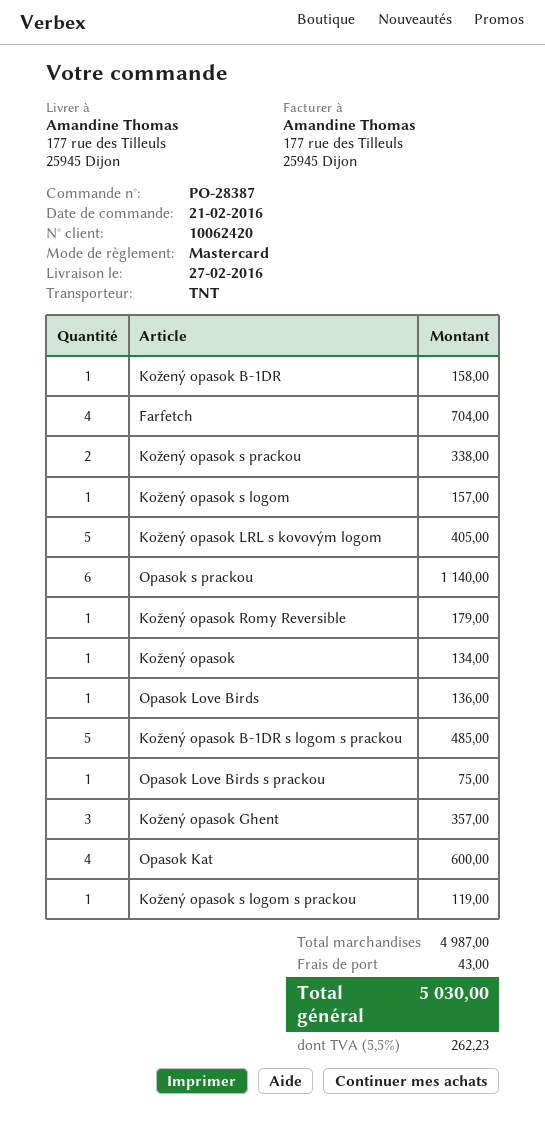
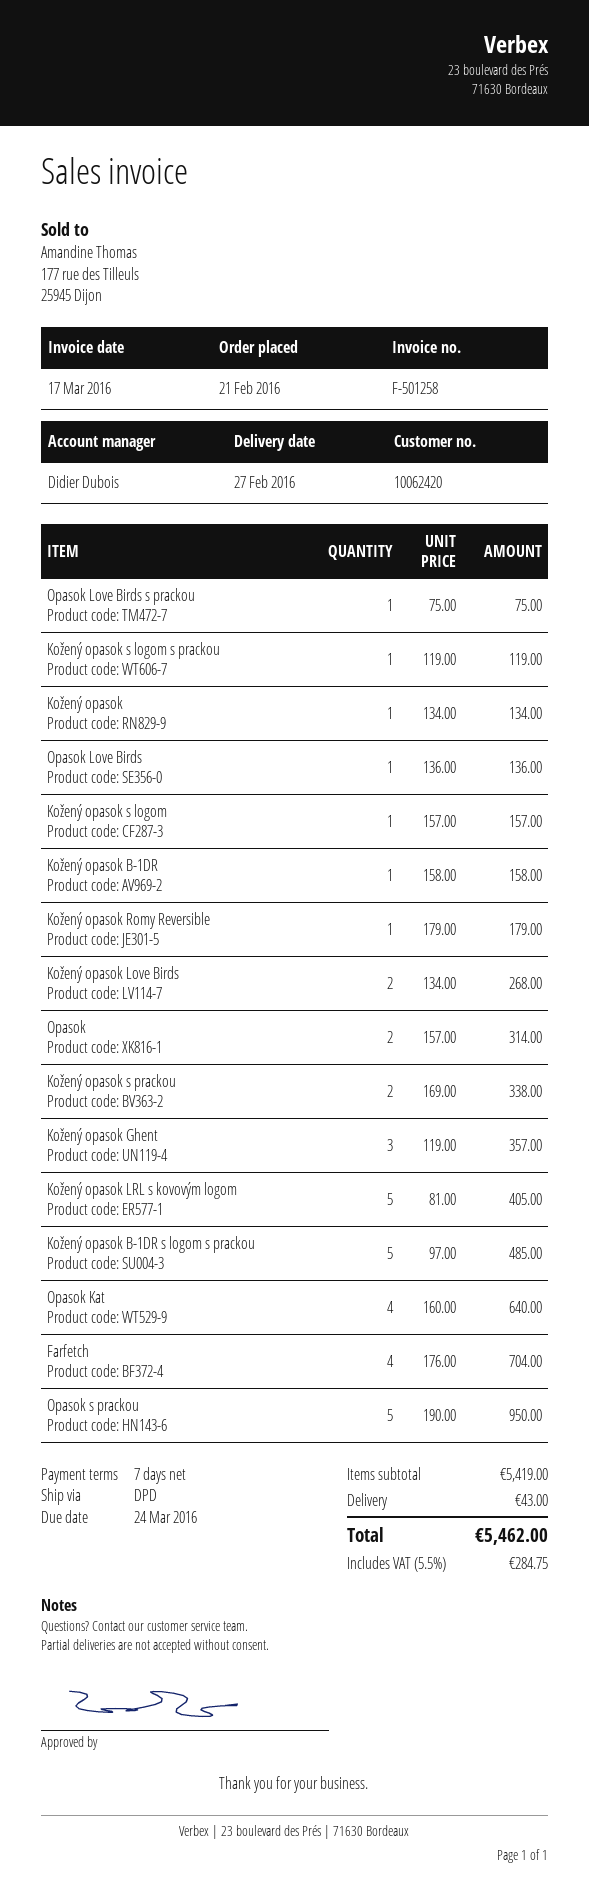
shipping method: TNT -> DPD
Opasok s prackou: 6 for 1140.00 -> 5 for 950.00
Opasok Kat: 4 for 600.00 -> 4 for 640.00
Kožený opasok Love Birds: none -> 2 for 268.00
Opasok: none -> 2 for 314.00
subtotal: 4987.00 -> 5419.00
tax: 5.5% = 262.23 -> 5.5% = 284.75
total: 5030.00 -> 5462.00

